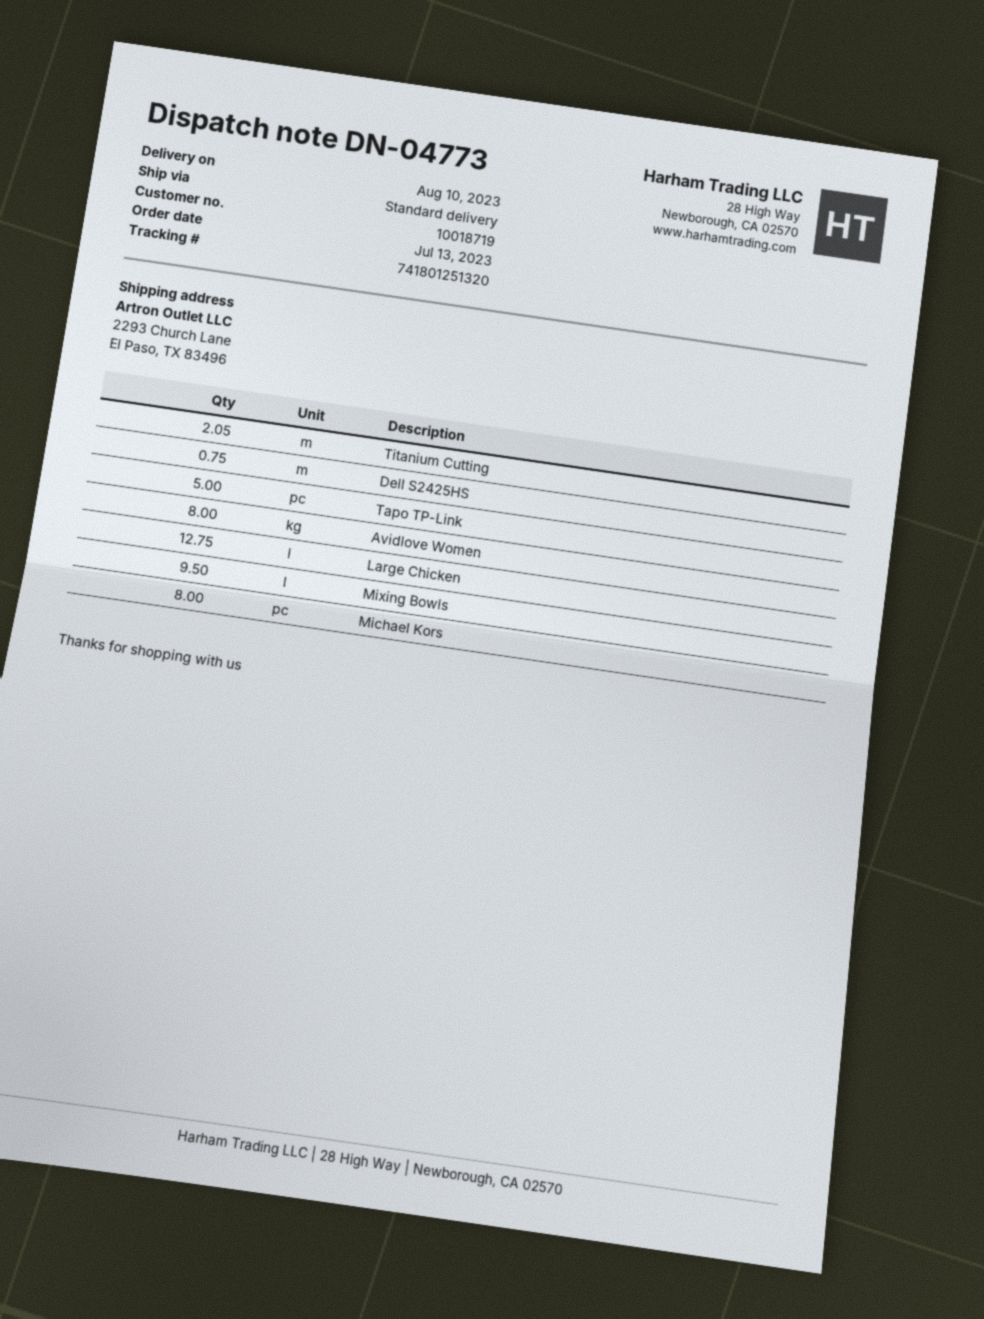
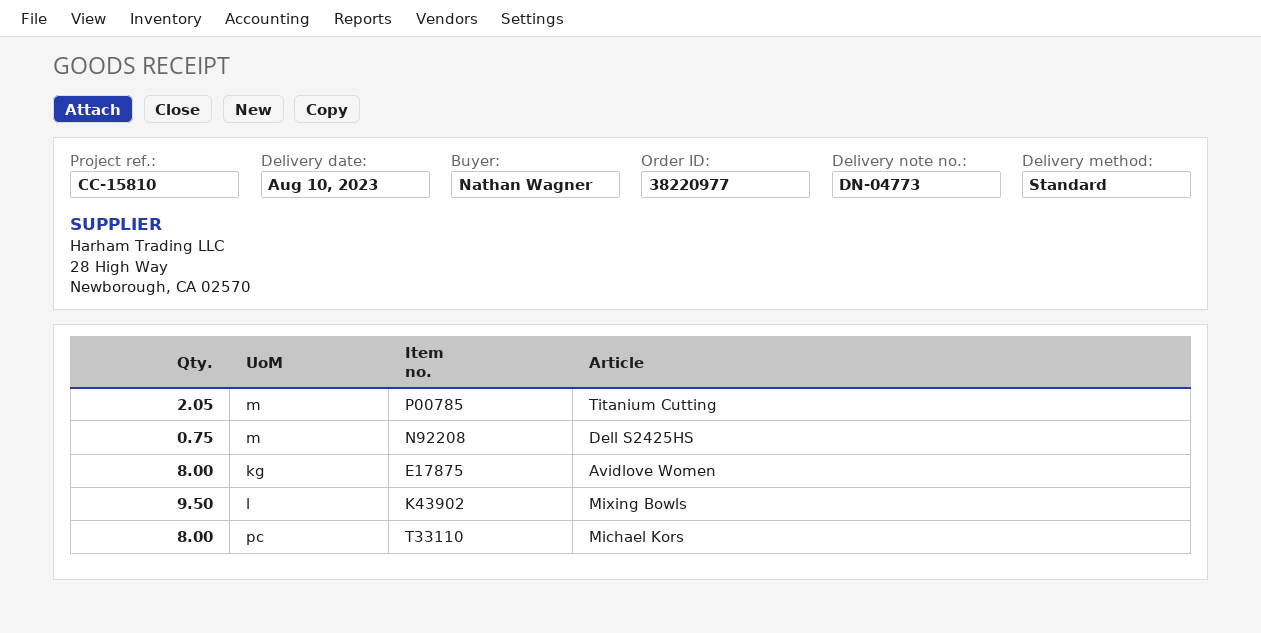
Tapo TP-Link: 5 -> none
Large Chicken: 12.75 -> none

